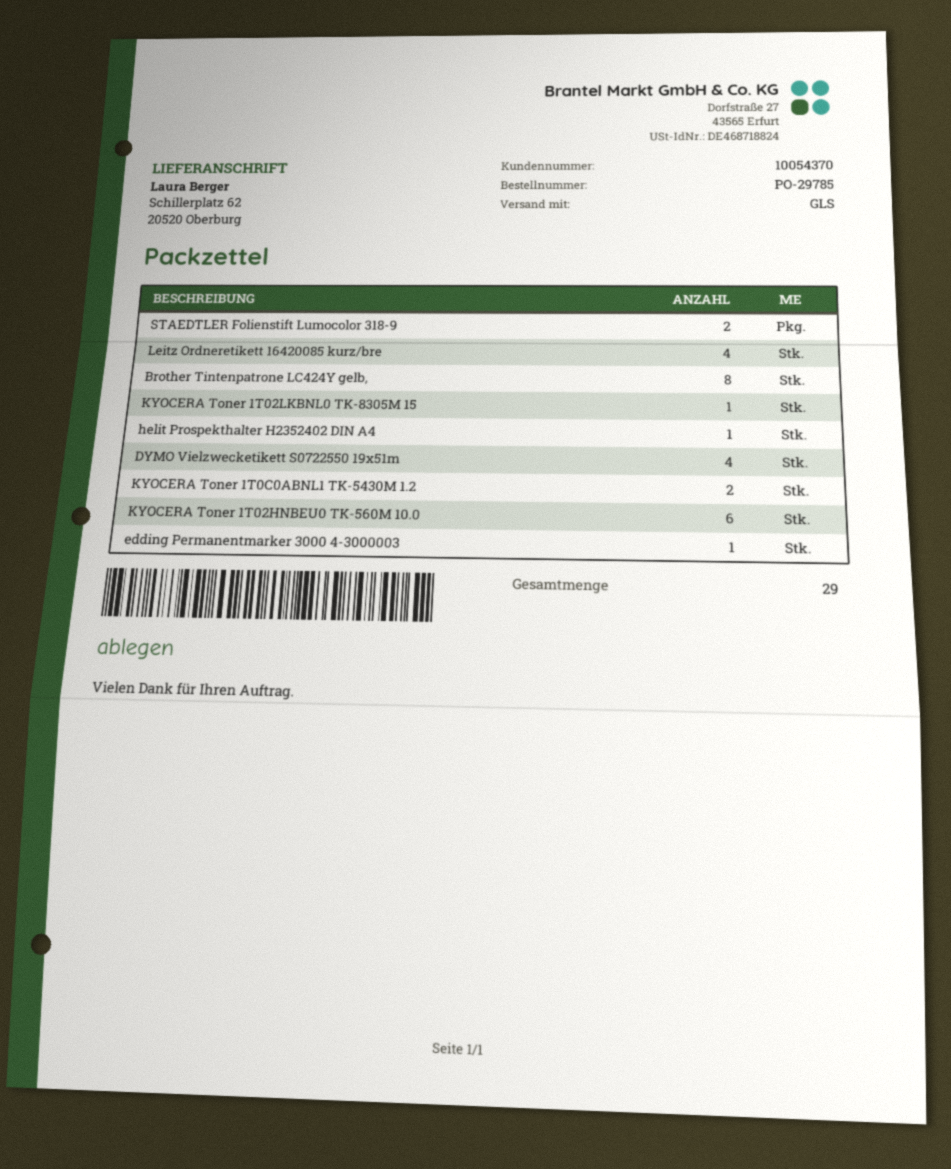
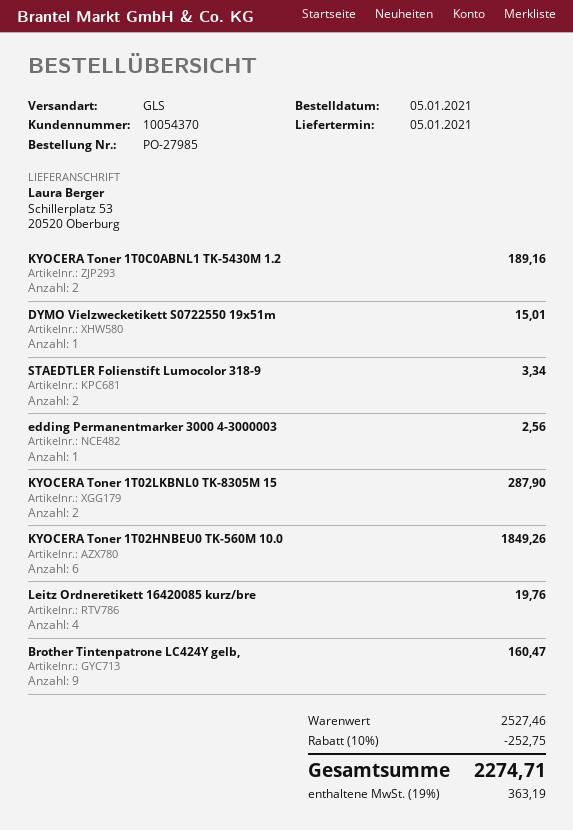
order number: PO-29785 -> PO-27985
ship to: Schillerplatz 62, 20520 Oberburg -> Schillerplatz 53, 20520 Oberburg
Brother Tintenpatrone LC424Y gelb,: 8 -> 9
KYOCERA Toner 1T02LKBNL0 TK-8305M 15: 1 -> 2
helit Prospekthalter H2352402 DIN A4: 1 -> none
DYMO Vielzwecketikett S0722550 19x51m: 4 -> 1

